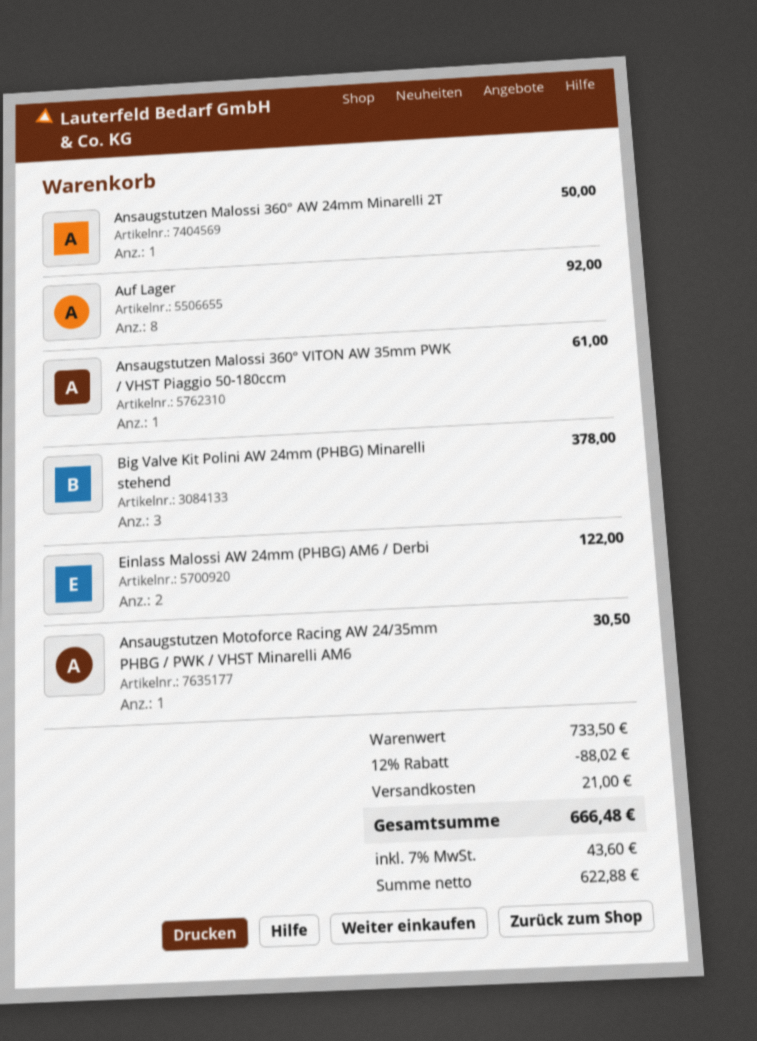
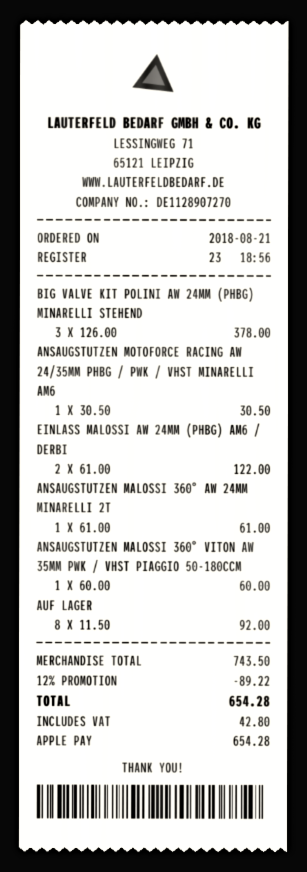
Ansaugstutzen Malossi 360° AW 24mm Minarelli 2T: 1 for 50.00 -> 1 for 61.00
Ansaugstutzen Malossi 360° VITON AW 35mm PWK / VHST Piaggio 50-180ccm: 1 for 61.00 -> 1 for 60.00
subtotal: 733.50 -> 743.50
discount: 12% = 88.02 -> 12% = 89.22
shipping: 21.00 -> none
tax: 43.60 -> 42.80
total: 666.48 -> 654.28

